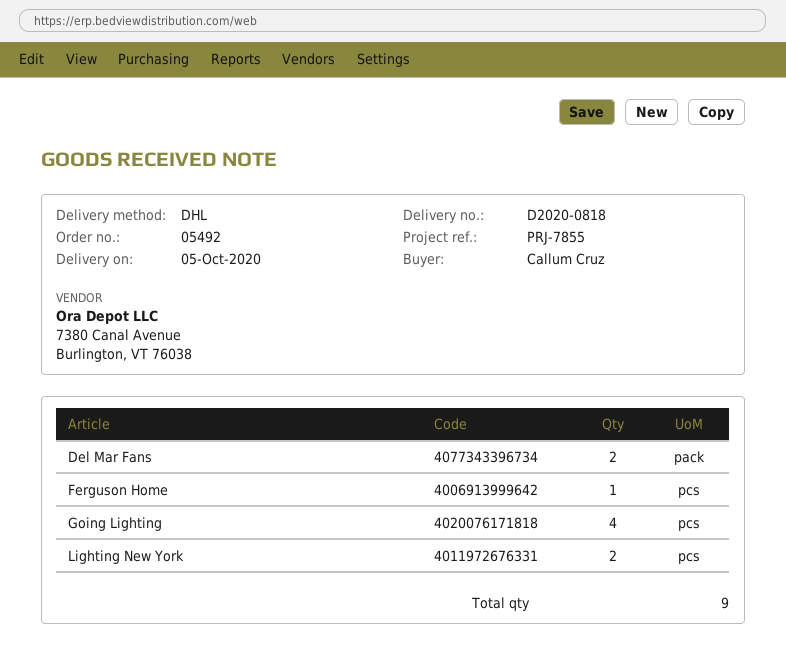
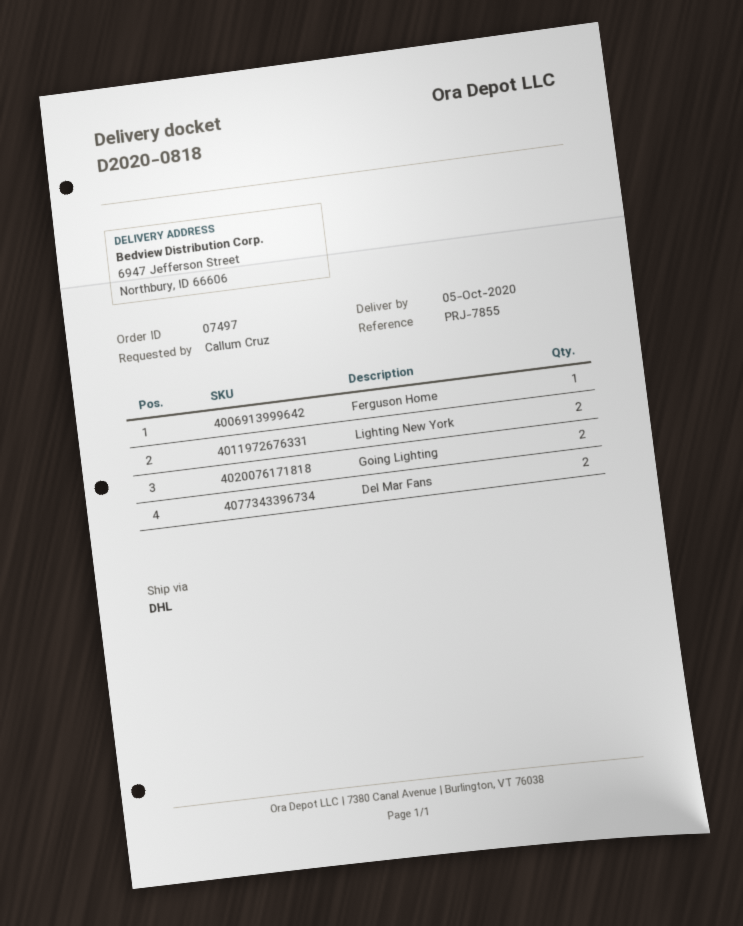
order number: 05492 -> 07497
Going Lighting: 4 -> 2

